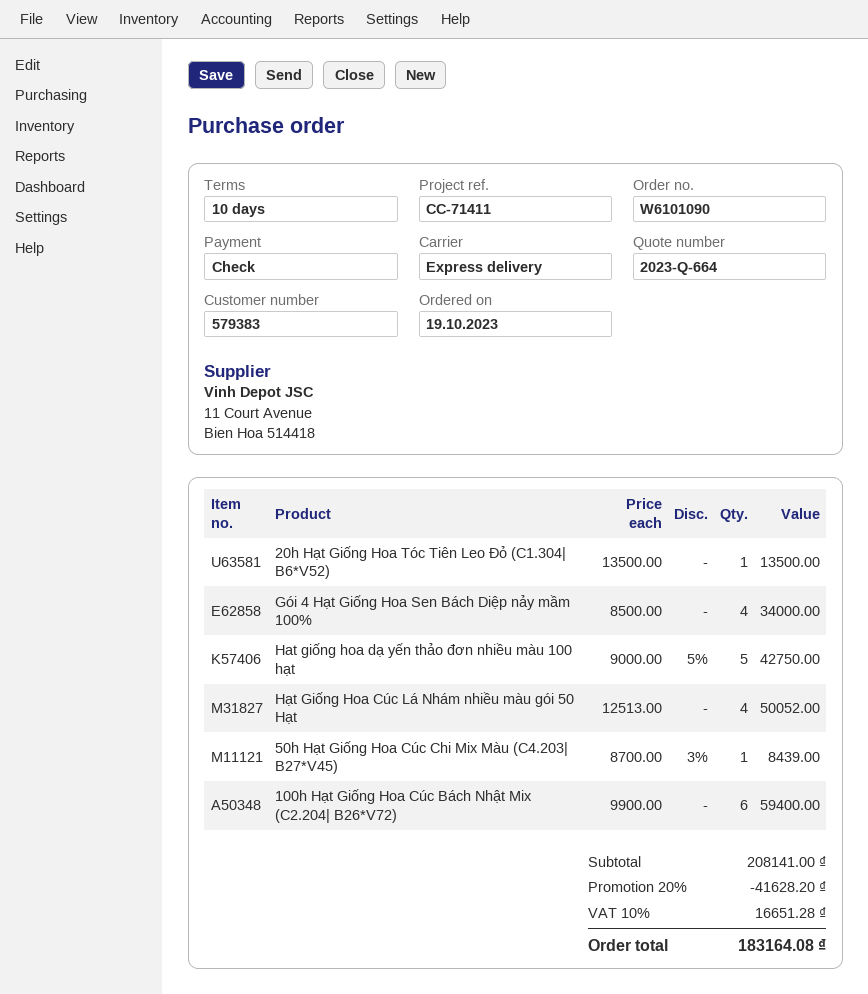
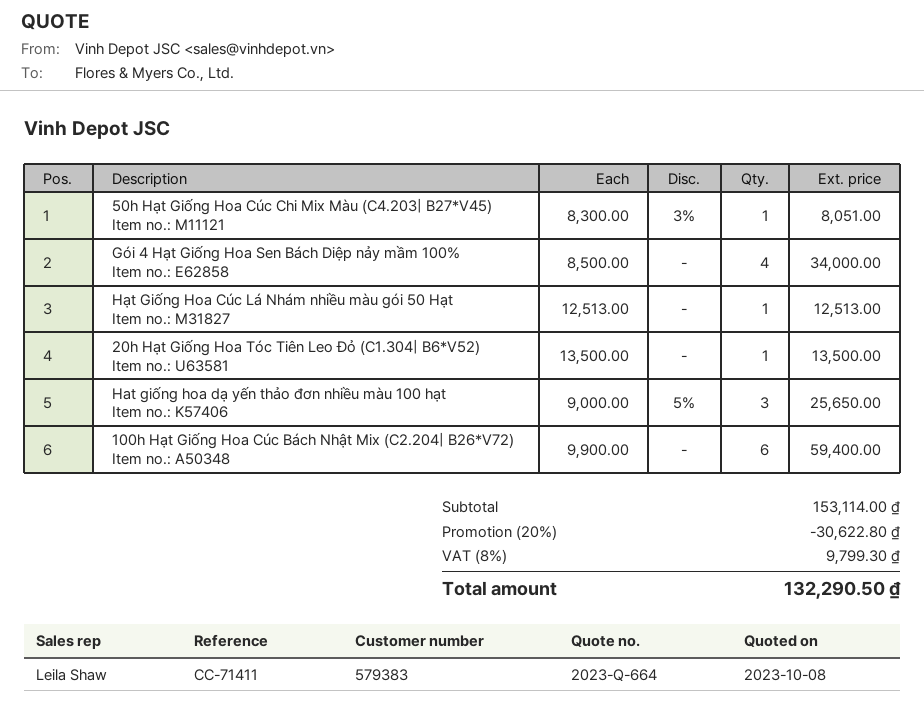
Hat giống hoa dạ yến thảo đơn nhiều màu 100 hạt: 5 x 9000.00 - 5% = 42750.00 -> 3 x 9000.00 - 5% = 25650.00
Hạt Giống Hoa Cúc Lá Nhám nhiều màu gói 50 Hạt: 4 x 12513.00 = 50052.00 -> 1 x 12513.00 = 12513.00
50h Hạt Giống Hoa Cúc Chi Mix Màu (C4.203| B27*V45): 1 x 8700.00 - 3% = 8439.00 -> 1 x 8300.00 - 3% = 8051.00
subtotal: 208141.00 -> 153114.00
discount: 20% = 41628.20 -> 20% = 30622.80
tax: 10% = 16651.28 -> 8% = 9799.30
total: 183164.08 -> 132290.50

